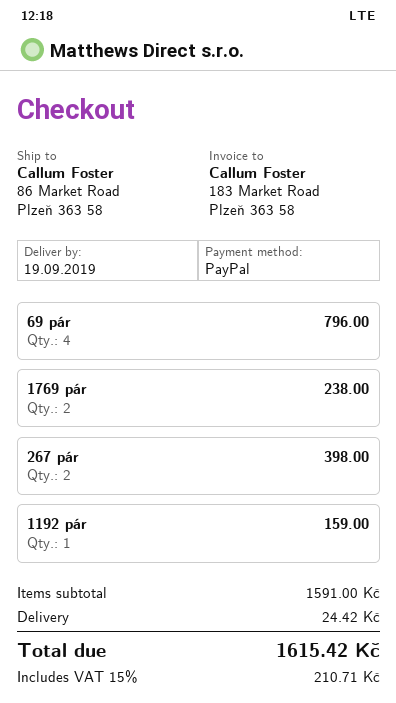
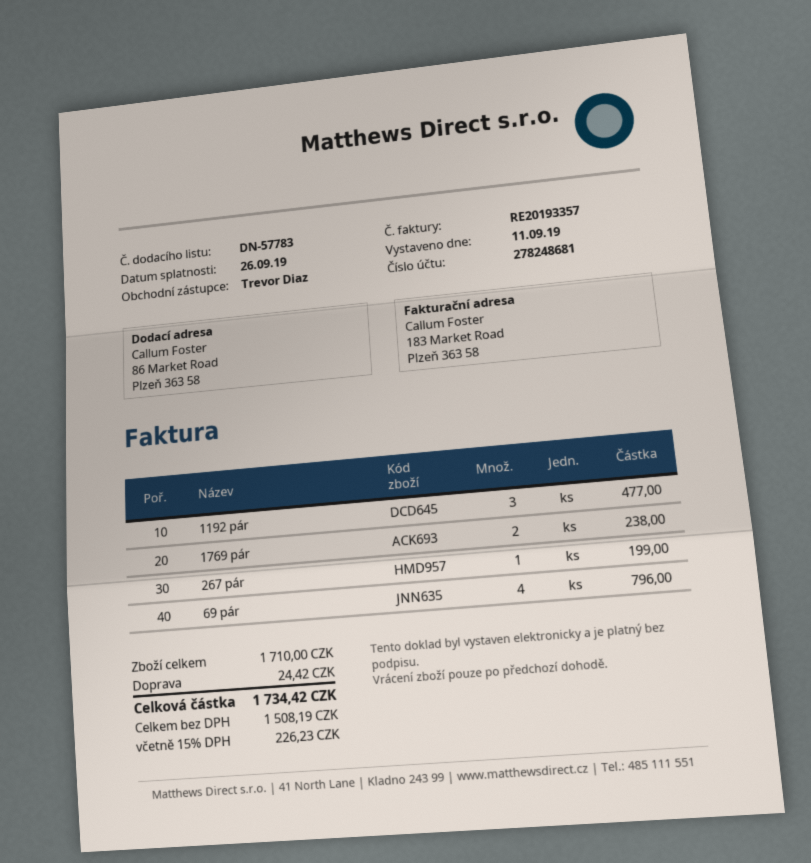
267 pár: 2 for 398.00 -> 1 for 199.00
1192 pár: 1 for 159.00 -> 3 for 477.00
subtotal: 1591.00 -> 1710.00
tax: 15% = 210.71 -> 15% = 226.23
total: 1615.42 -> 1734.42

